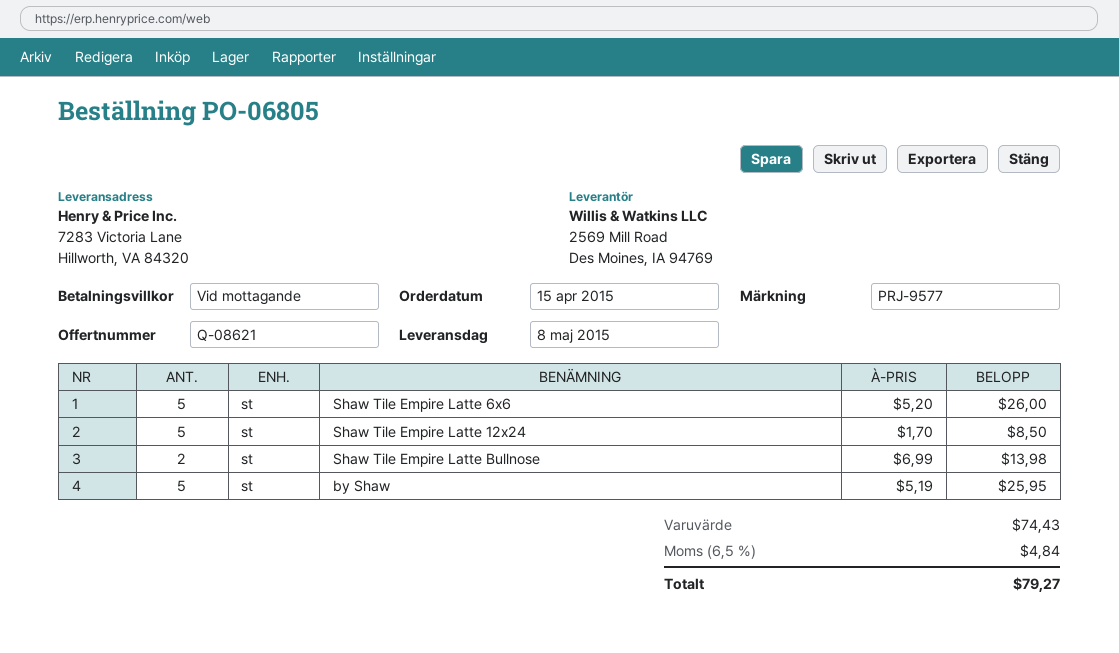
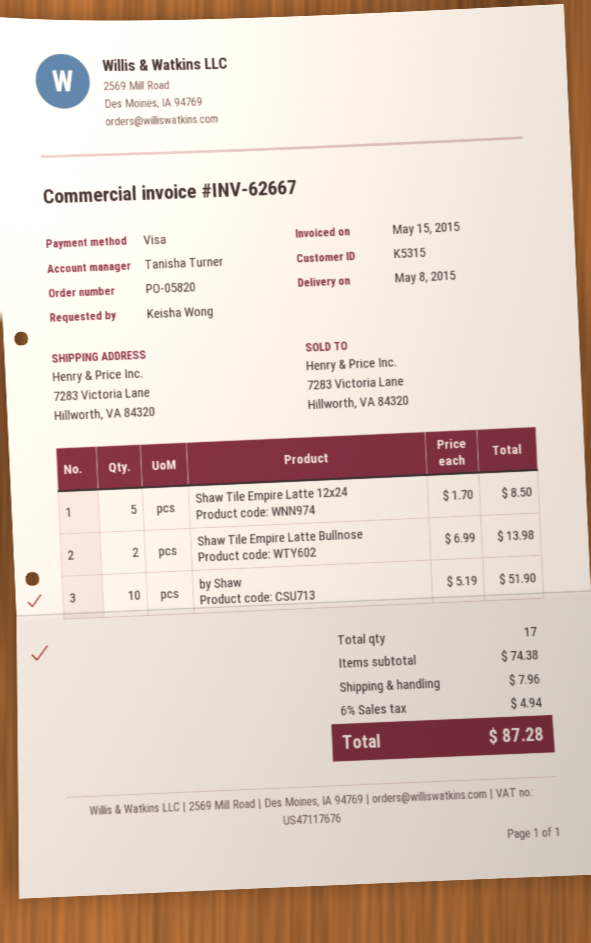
order number: PO-06805 -> PO-05820
Shaw Tile Empire Latte 6x6: 5 x 5.20 = 26.00 -> none
by Shaw: 5 x 5.19 = 25.95 -> 10 x 5.19 = 51.90
subtotal: 74.43 -> 74.38
shipping: none -> 7.96
tax: 6.5% = 4.84 -> 6% = 4.94
total: 79.27 -> 87.28

